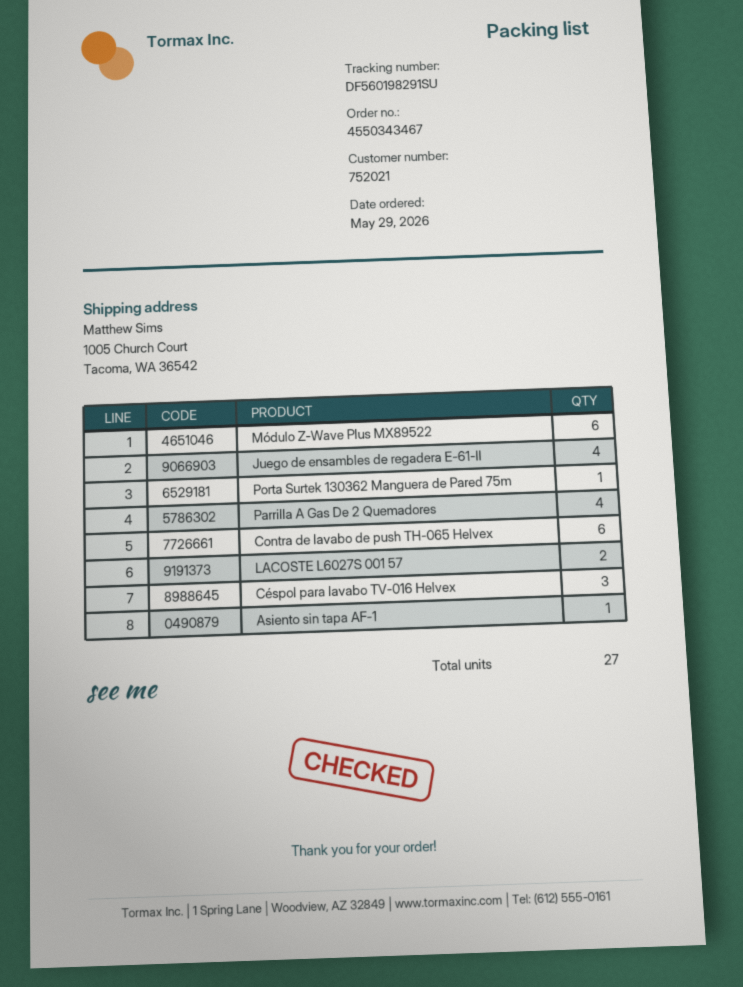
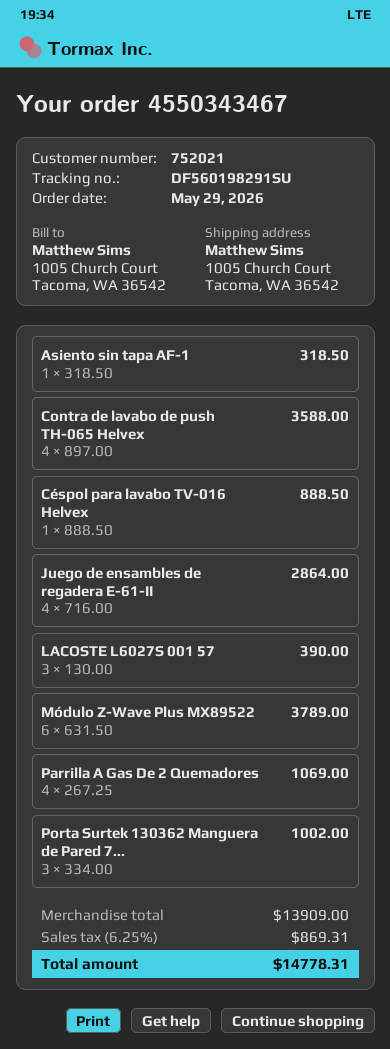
Porta Surtek 130362 Manguera de Pared 75m: 1 -> 3
Contra de lavabo de push TH-065 Helvex: 6 -> 4
LACOSTE L6027S 001 57: 2 -> 3
Céspol para lavabo TV-016 Helvex: 3 -> 1

